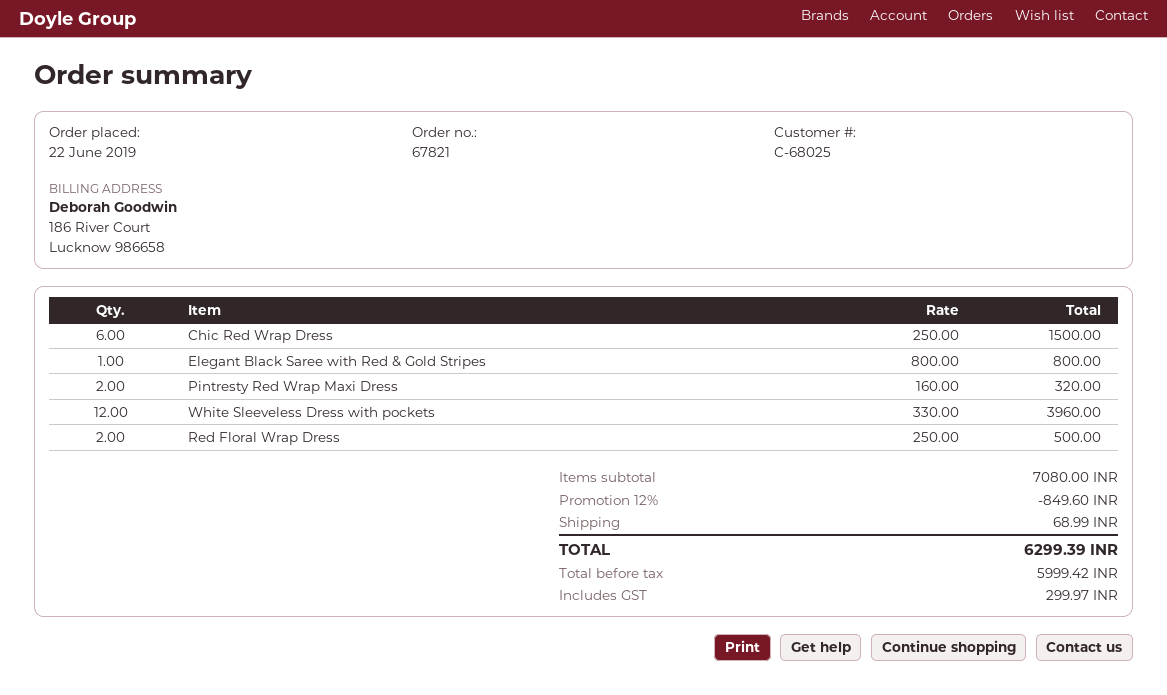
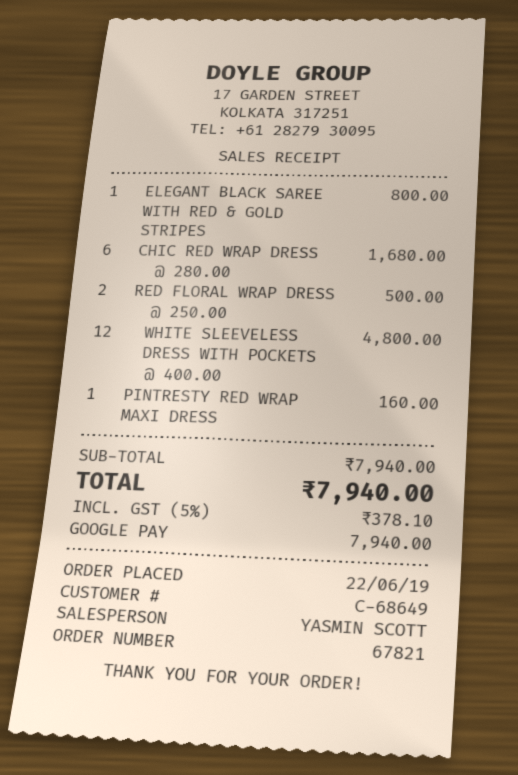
customer number: C-68025 -> C-68649
Chic Red Wrap Dress: 6 x 250.00 = 1500.00 -> 6 x 280.00 = 1680.00
Pintresty Red Wrap Maxi Dress: 2 x 160.00 = 320.00 -> 1 x 160.00 = 160.00
White Sleeveless Dress with pockets: 12 x 330.00 = 3960.00 -> 12 x 400.00 = 4800.00
subtotal: 7080.00 -> 7940.00
discount: 12% = 849.60 -> none
shipping: 68.99 -> none
tax: 299.97 -> 378.10
total: 6299.39 -> 7940.00

